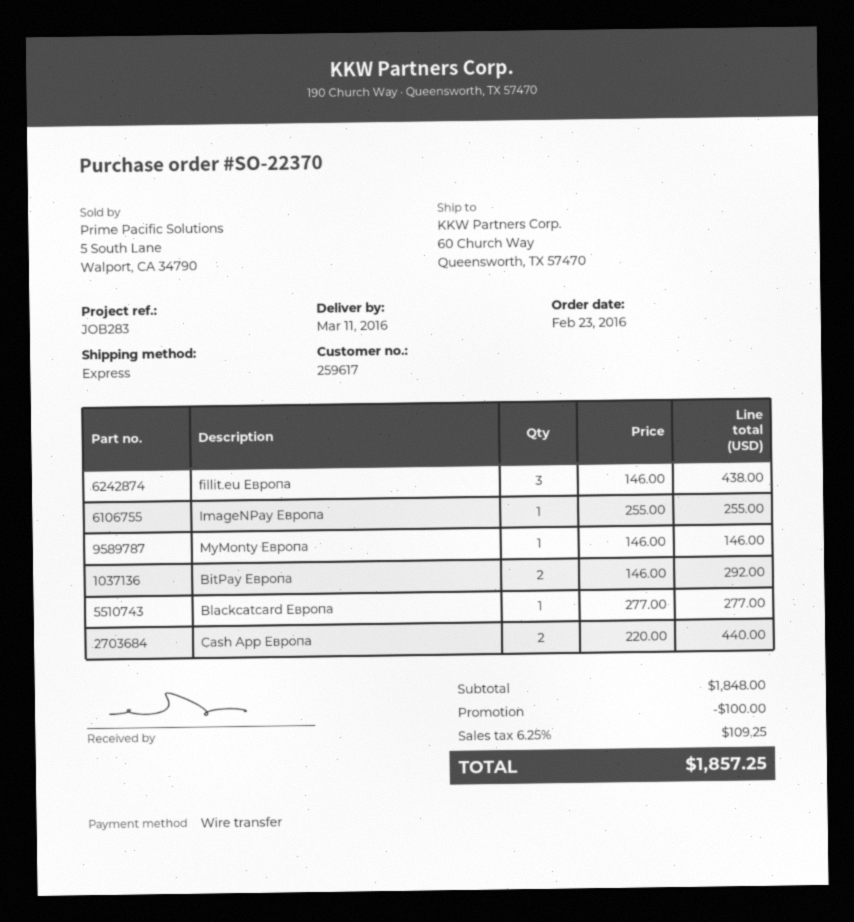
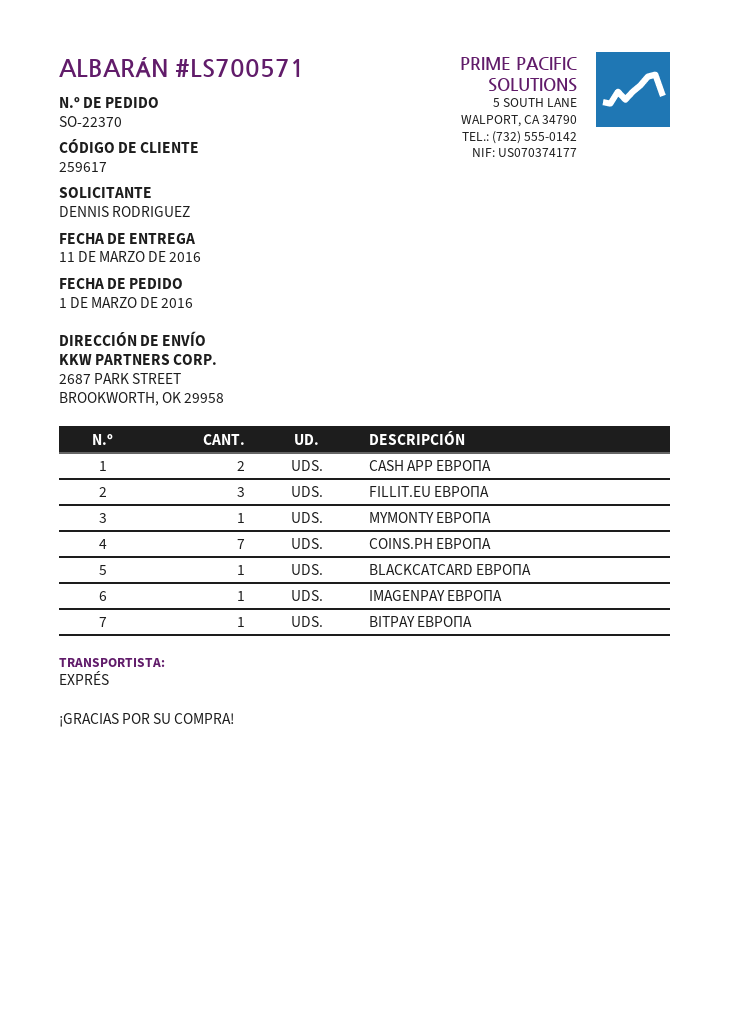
order date: 2016-02-23 -> 2016-03-01
ship to: 60 Church Way, Queensworth, TX 57470 -> 2687 PARK STREET, BROOKWORTH, OK 29958
BitPay Европа: 2 -> 1
COINS.PH ЕВРОПА: none -> 7

